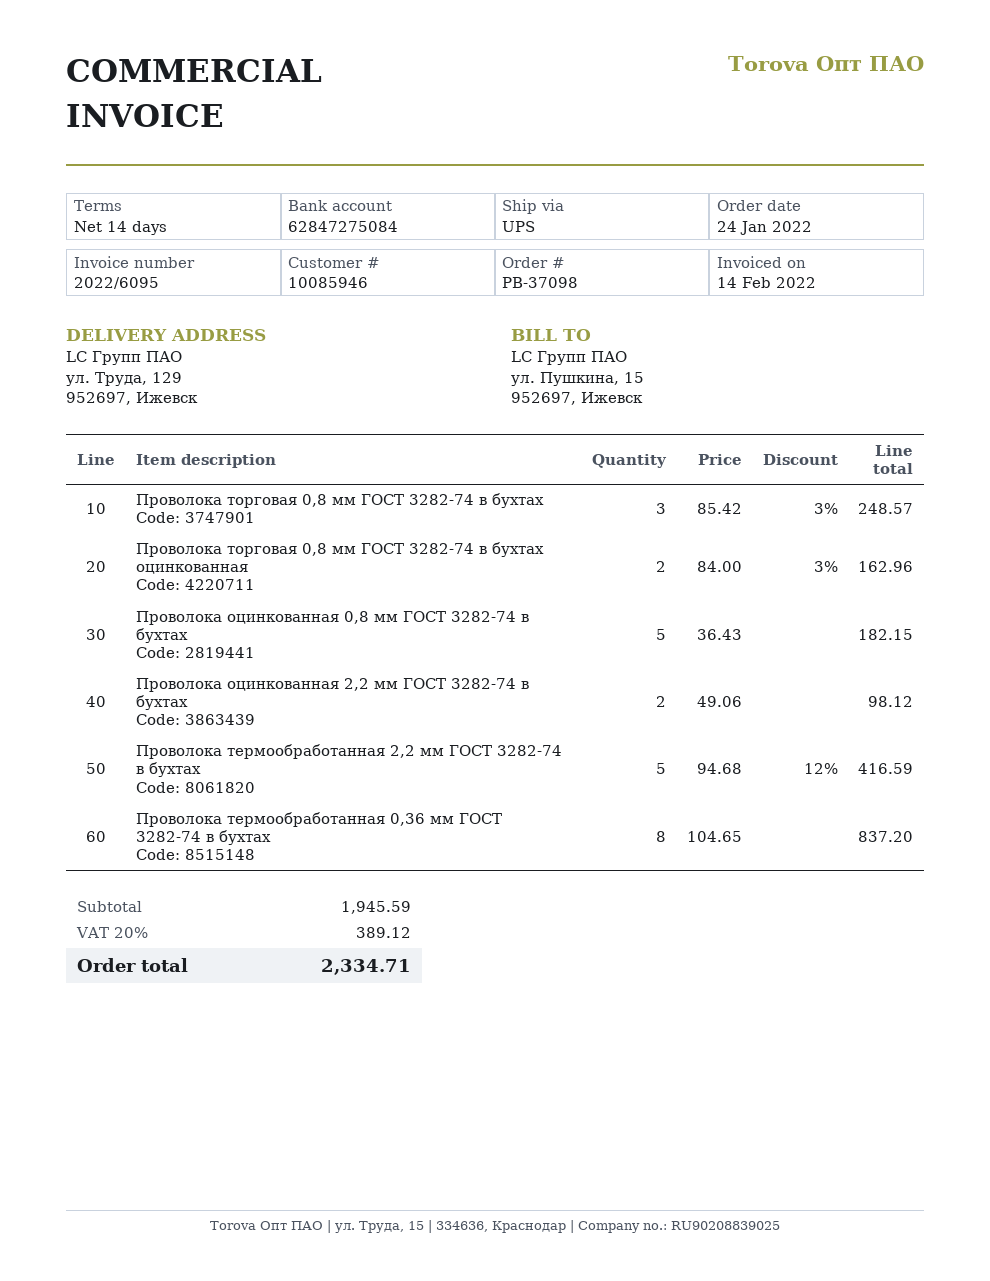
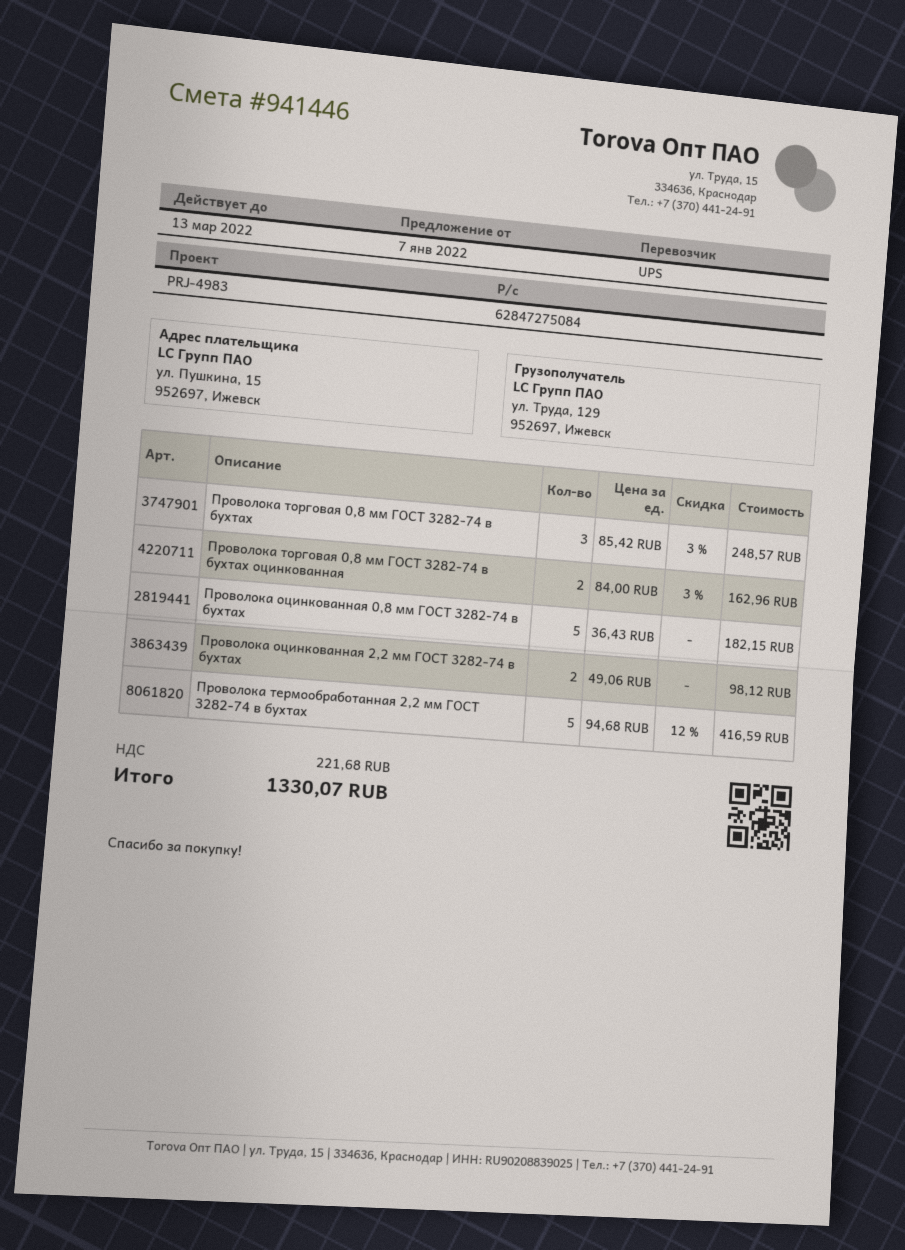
Проволока термообработанная 0,36 мм ГОСТ 3282-74 в бухтах: 8 x 104.65 = 837.20 -> none
tax: 389.12 -> 221.68
total: 2334.71 -> 1330.07

